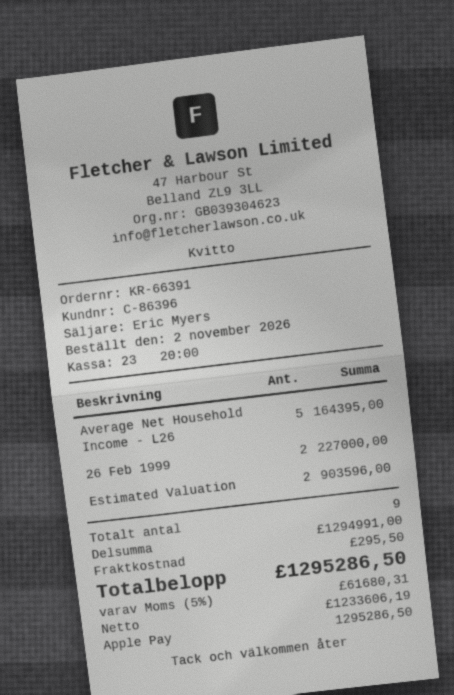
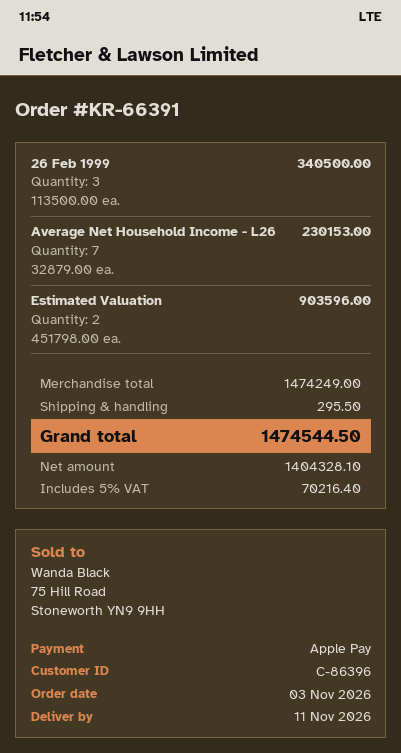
order date: 2026-11-02 -> 2026-11-03
Average Net Household Income - L26: 5 for 164395.00 -> 7 for 230153.00
26 Feb 1999: 2 for 227000.00 -> 3 for 340500.00
subtotal: 1294991.00 -> 1474249.00
net: 1233606.19 -> 1404328.10
tax: 5% = 61680.31 -> 5% = 70216.40
total: 1295286.50 -> 1474544.50

